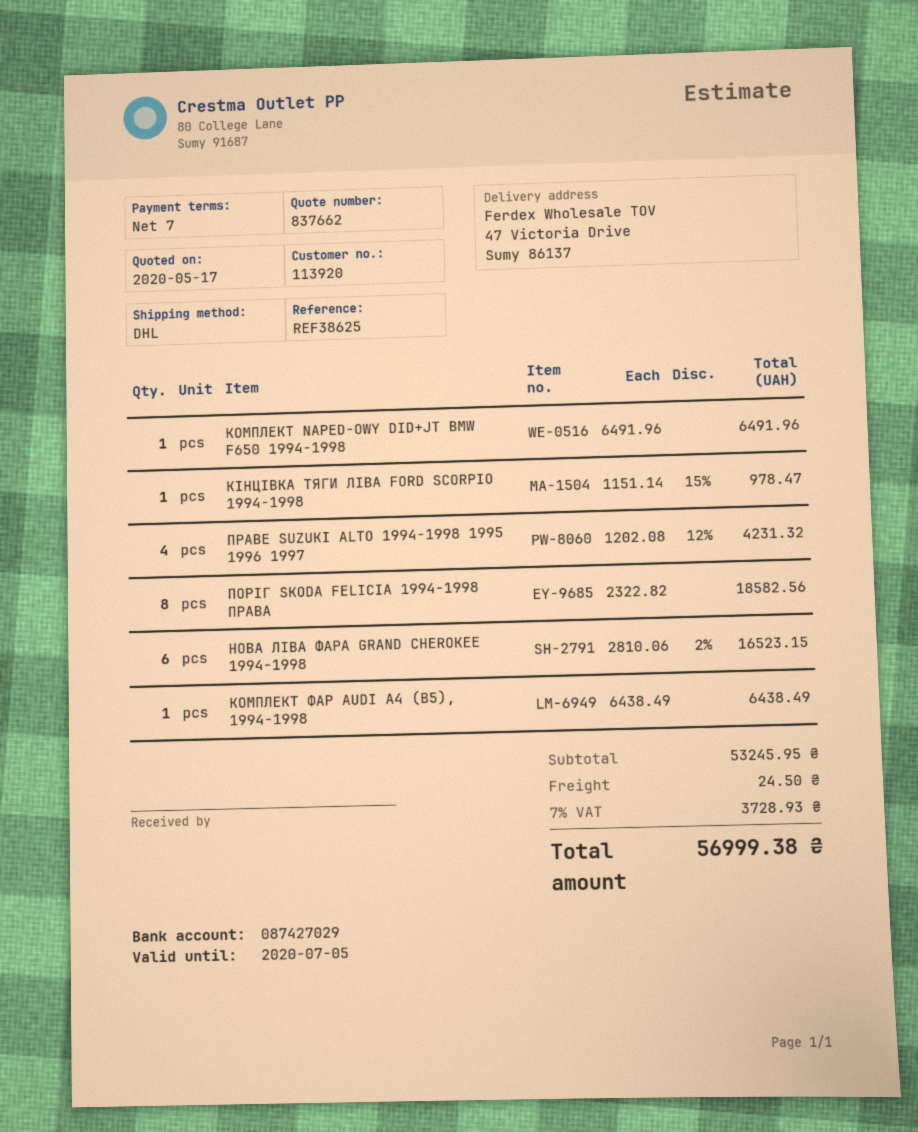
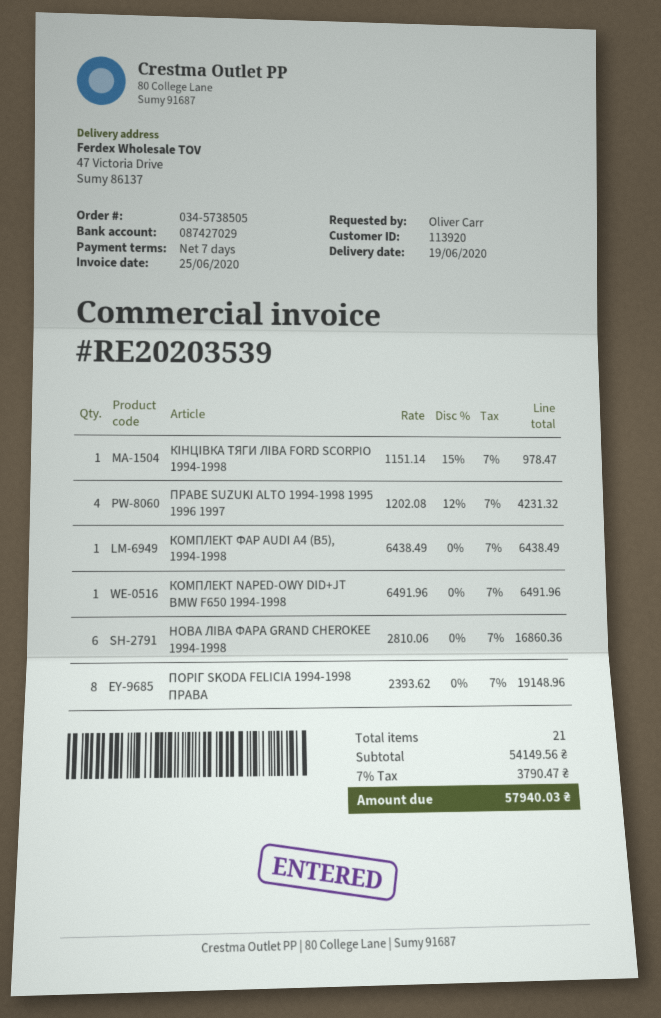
ПОРІГ SKODA FELICIA 1994-1998 ПРАВА: 8 x 2322.82 = 18582.56 -> 8 x 2393.62 = 19148.96
НОВА ЛІВА ФАРА GRAND CHEROKEE 1994-1998: 6 x 2810.06 - 2% = 16523.15 -> 6 x 2810.06 = 16860.36
subtotal: 53245.95 -> 54149.56
shipping: 24.50 -> none
tax: 7% = 3728.93 -> 7% = 3790.47
total: 56999.38 -> 57940.03

